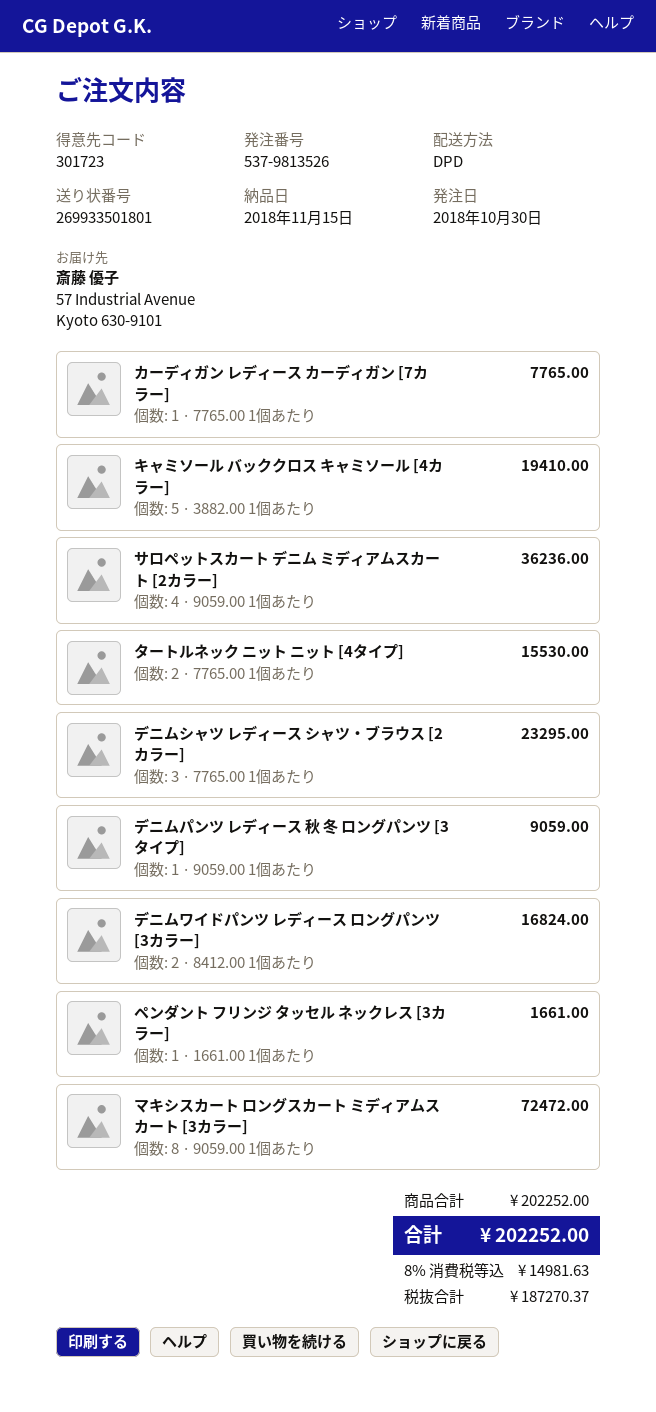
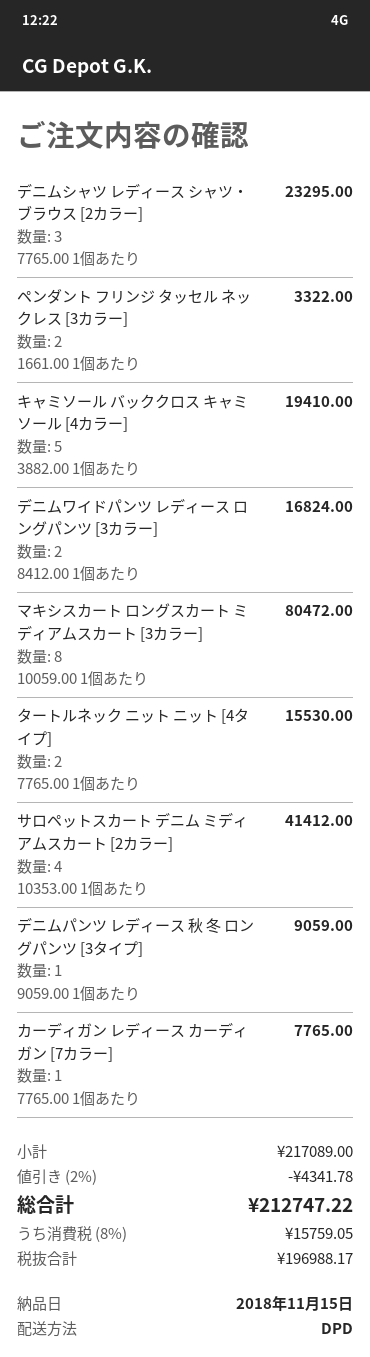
サロペットスカート デニム ミディアムスカート [2カラー]: 4 x 9059.00 = 36236.00 -> 4 x 10353.00 = 41412.00
ペンダント フリンジ タッセル ネックレス [3カラー]: 1 x 1661.00 = 1661.00 -> 2 x 1661.00 = 3322.00
マキシスカート ロングスカート ミディアムスカート [3カラー]: 8 x 9059.00 = 72472.00 -> 8 x 10059.00 = 80472.00
subtotal: 202252.00 -> 217089.00
discount: none -> 2% = 4341.78
net: 187270.37 -> 196988.17
tax: 8% = 14981.63 -> 8% = 15759.05
total: 202252.00 -> 212747.22

